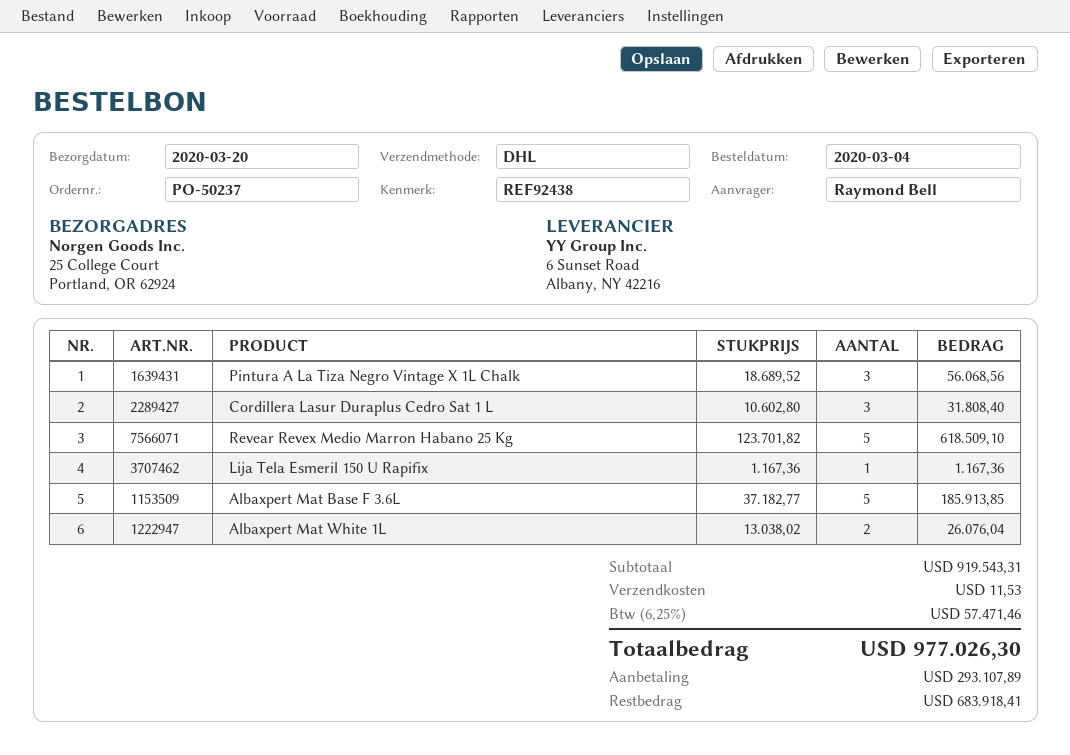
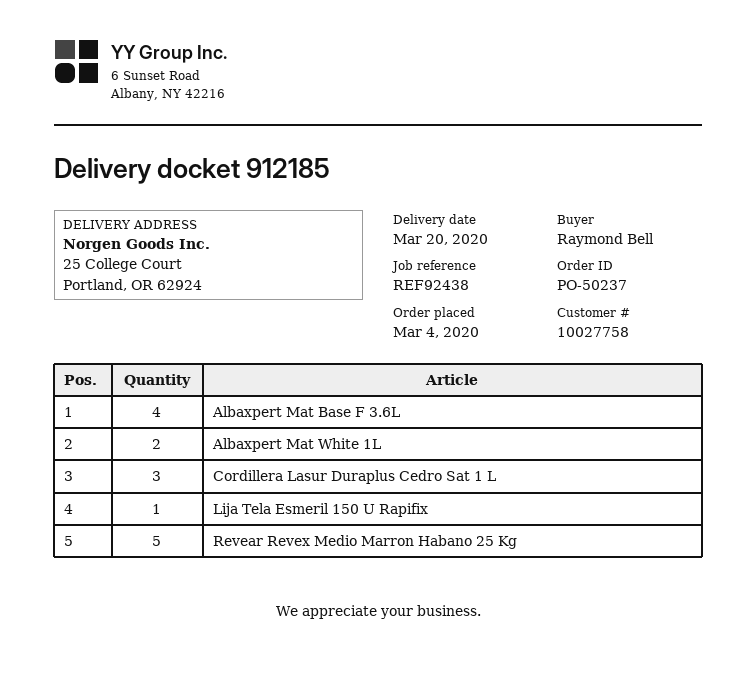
Pintura A La Tiza Negro Vintage X 1L Chalk: 3 -> none
Albaxpert Mat Base F 3.6L: 5 -> 4

